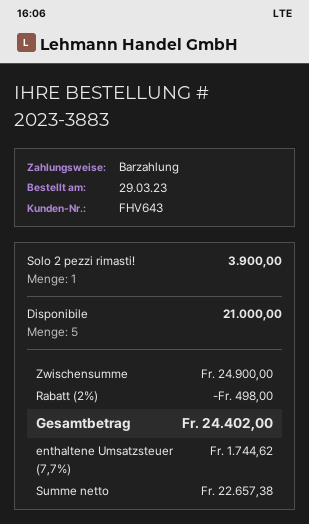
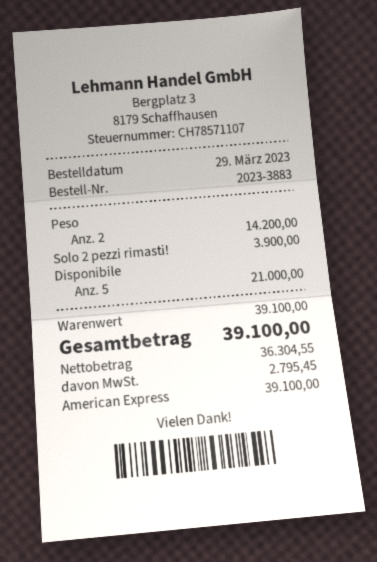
payment method: cash -> American Express
Peso: none -> 2 for 14200.00
subtotal: 24900.00 -> 39100.00
discount: 2% = 498.00 -> none
net: 22657.38 -> 36304.55
tax: 1744.62 -> 2795.45
total: 24402.00 -> 39100.00

